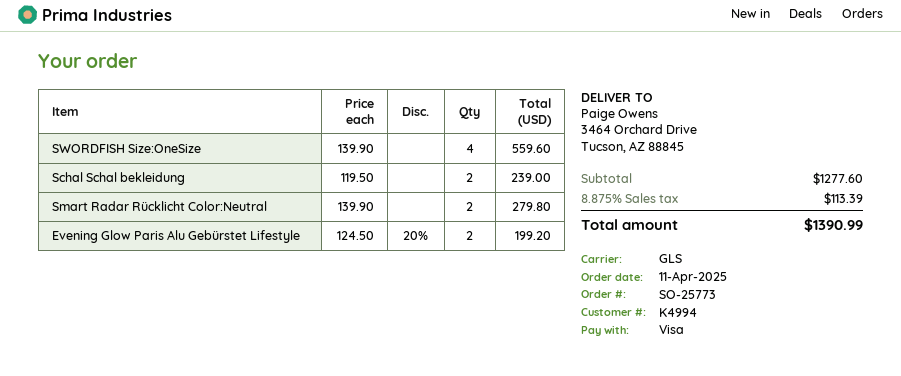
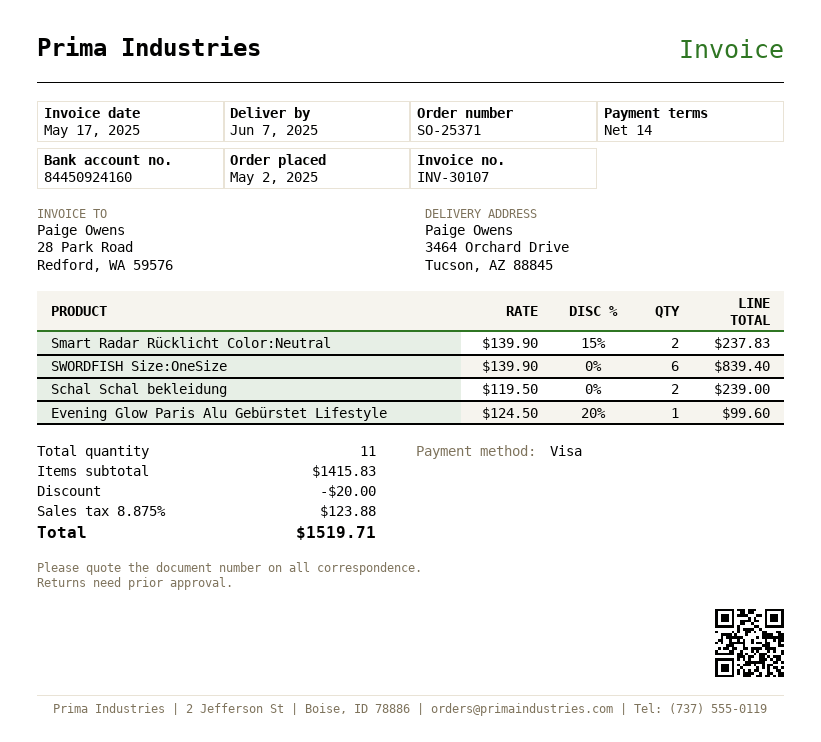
order number: SO-25773 -> SO-25371
order date: 2025-04-11 -> 2025-05-02
SWORDFISH Size:OneSize: 4 x 139.90 = 559.60 -> 6 x 139.90 = 839.40
Smart Radar Rücklicht Color:Neutral: 2 x 139.90 = 279.80 -> 2 x 139.90 - 15% = 237.83
Evening Glow Paris Alu Gebürstet Lifestyle: 2 x 124.50 - 20% = 199.20 -> 1 x 124.50 - 20% = 99.60
subtotal: 1277.60 -> 1415.83
discount: none -> 20.00
tax: 8.875% = 113.39 -> 8.875% = 123.88
total: 1390.99 -> 1519.71

